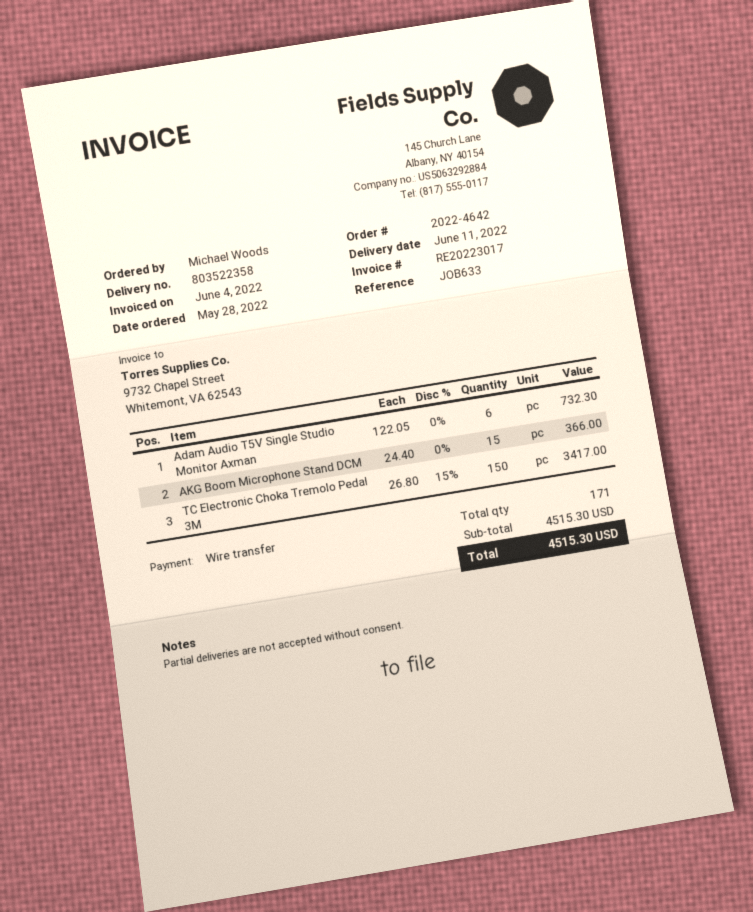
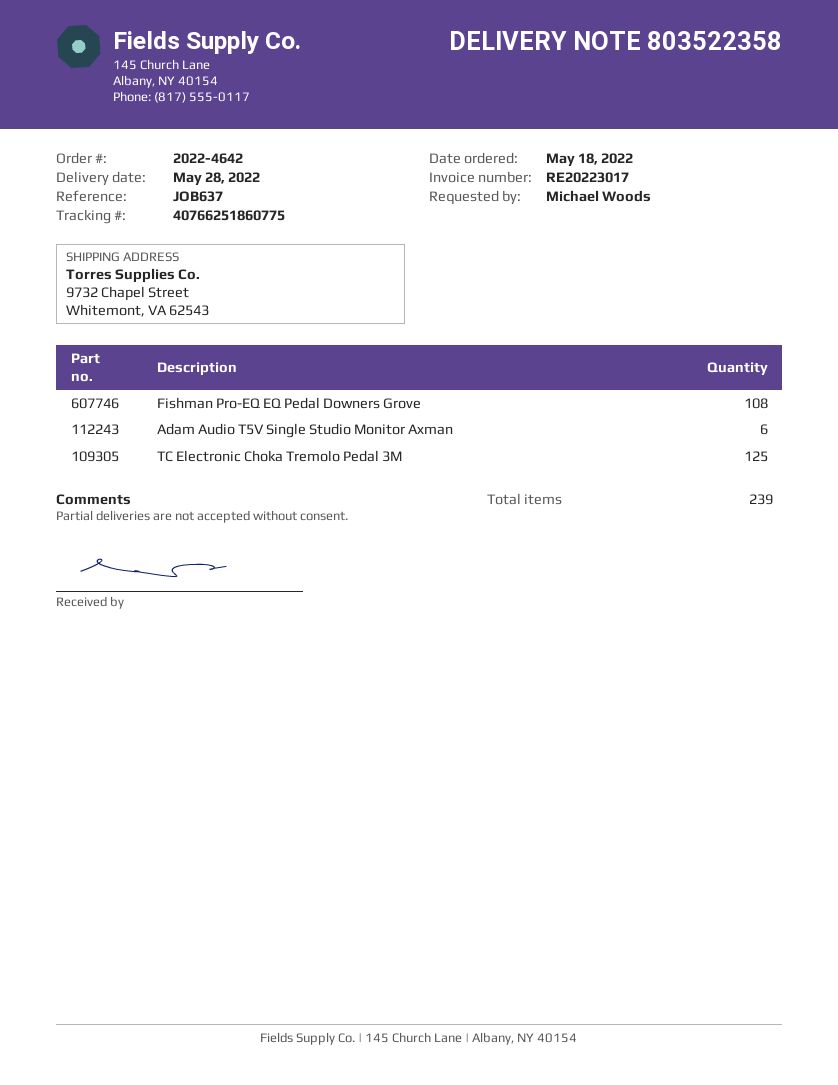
order date: 2022-05-28 -> 2022-05-18
delivery date: 2022-06-11 -> 2022-05-28
reference: JOB633 -> JOB637
AKG Boom Microphone Stand DCM: 15 -> none
TC Electronic Choka Tremolo Pedal 3M: 150 -> 125
Fishman Pro-EQ EQ Pedal Downers Grove: none -> 108
total quantity: 171 -> 239

